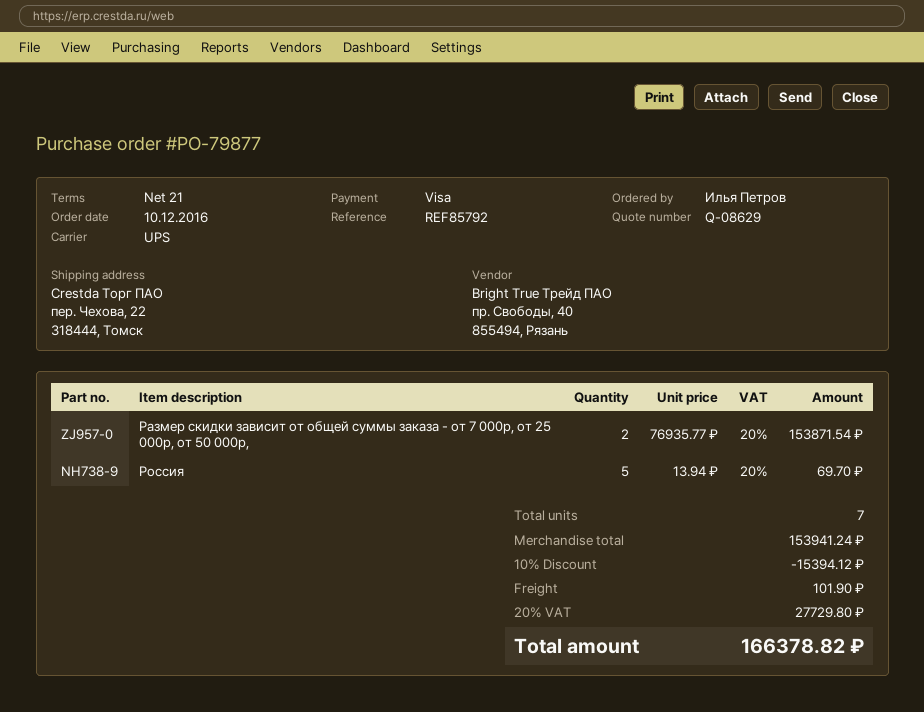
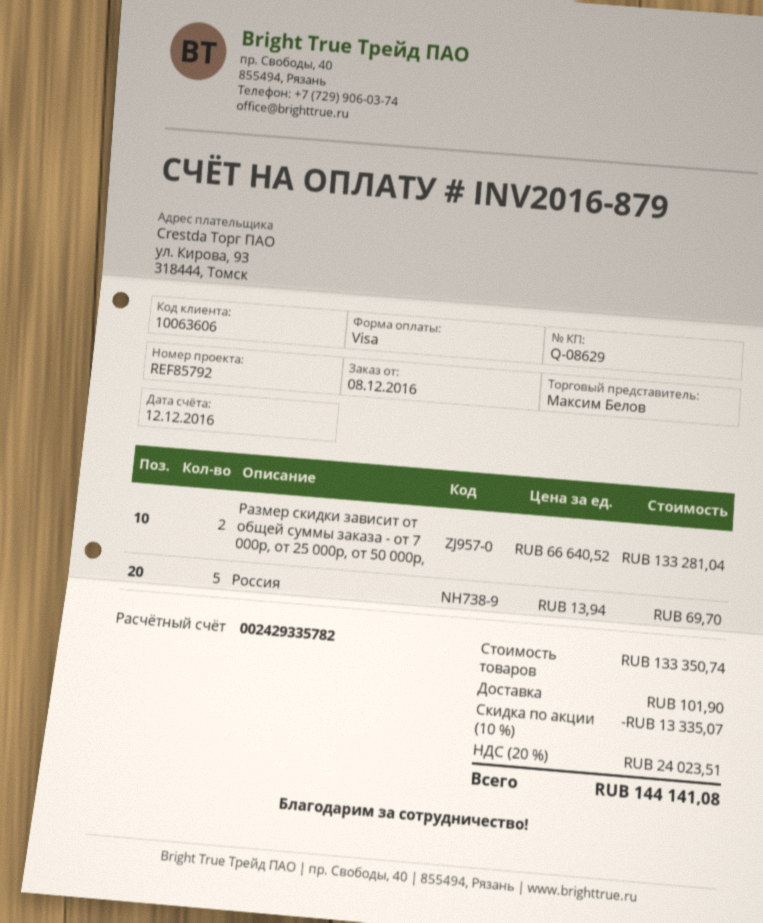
order date: 2016-12-10 -> 2016-12-08
Размер скидки зависит от общей суммы заказа - от 7 000р, от 25 000р, от 50 000р,: 2 x 76935.77 = 153871.54 -> 2 x 66640.52 = 133281.04
subtotal: 153941.24 -> 133350.74
discount: 10% = 15394.12 -> 10% = 13335.07
tax: 20% = 27729.80 -> 20% = 24023.51
total: 166378.82 -> 144141.08

